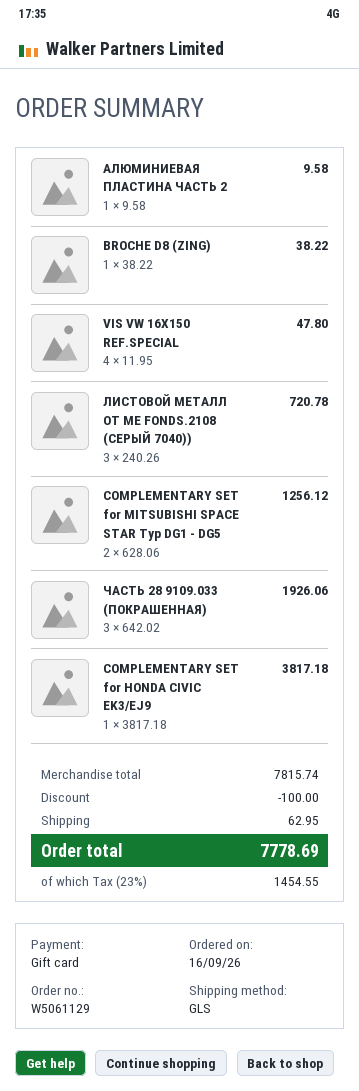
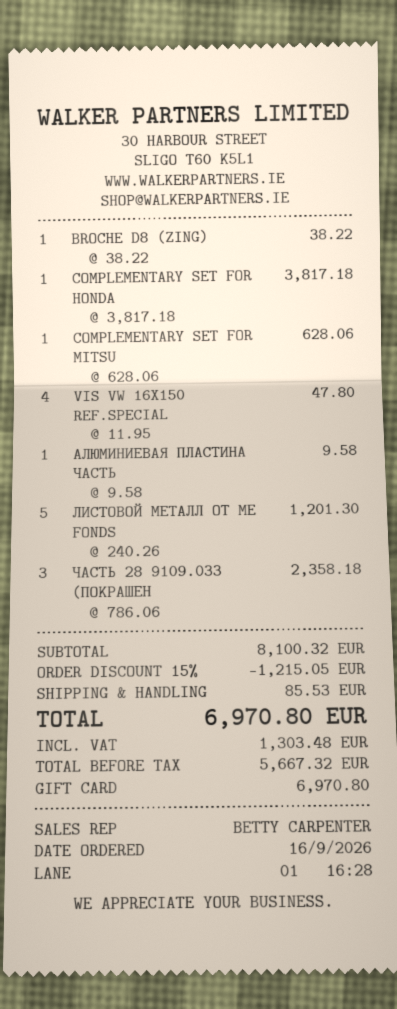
ЛИСТОВОЙ МЕТАЛЛ ОТ ME FONDS.2108 (СЕРЫЙ 7040)): 3 x 240.26 = 720.78 -> 5 x 240.26 = 1201.30
COMPLEMENTARY SET for MITSUBISHI SPACE STAR Typ DG1 - DG5: 2 x 628.06 = 1256.12 -> 1 x 628.06 = 628.06
ЧАСТЬ 28 9109.033 (ПОКРАШЕННАЯ): 3 x 642.02 = 1926.06 -> 3 x 786.06 = 2358.18
subtotal: 7815.74 -> 8100.32
discount: 100.00 -> 1215.05
shipping: 62.95 -> 85.53
tax: 1454.55 -> 1303.48
total: 7778.69 -> 6970.80

